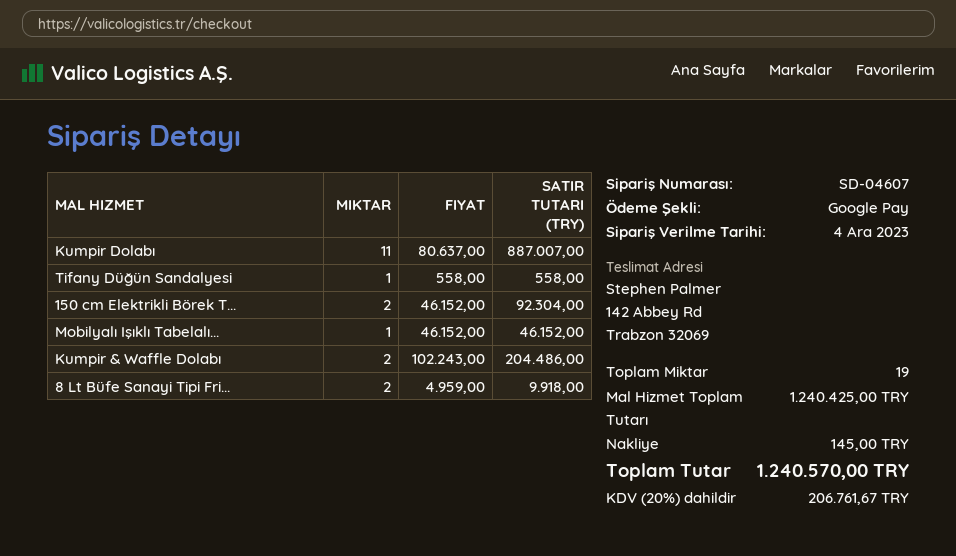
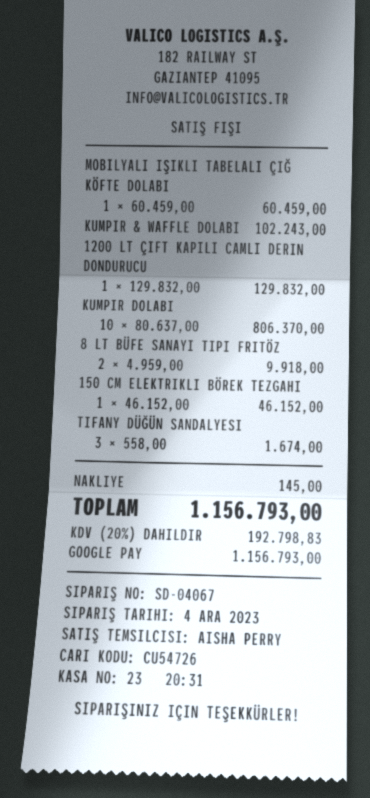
order number: SD-04607 -> SD-04067
Kumpir Dolabı: 11 x 80637.00 = 887007.00 -> 10 x 80637.00 = 806370.00
Tifany Düğün Sandalyesi: 1 x 558.00 = 558.00 -> 3 x 558.00 = 1674.00
150 cm Elektrikli Börek T...: 2 x 46152.00 = 92304.00 -> 1 x 46152.00 = 46152.00
Mobilyalı Işıklı Tabelalı...: 1 x 46152.00 = 46152.00 -> 1 x 60459.00 = 60459.00
Kumpir & Waffle Dolabı: 2 x 102243.00 = 204486.00 -> 1 x 102243.00 = 102243.00
1200 LT ÇIFT KAPILI CAMLI DERIN DONDURUCU: none -> 1 x 129832.00 = 129832.00
tax: 20% = 206761.67 -> 20% = 192798.83
total: 1240570.00 -> 1156793.00

